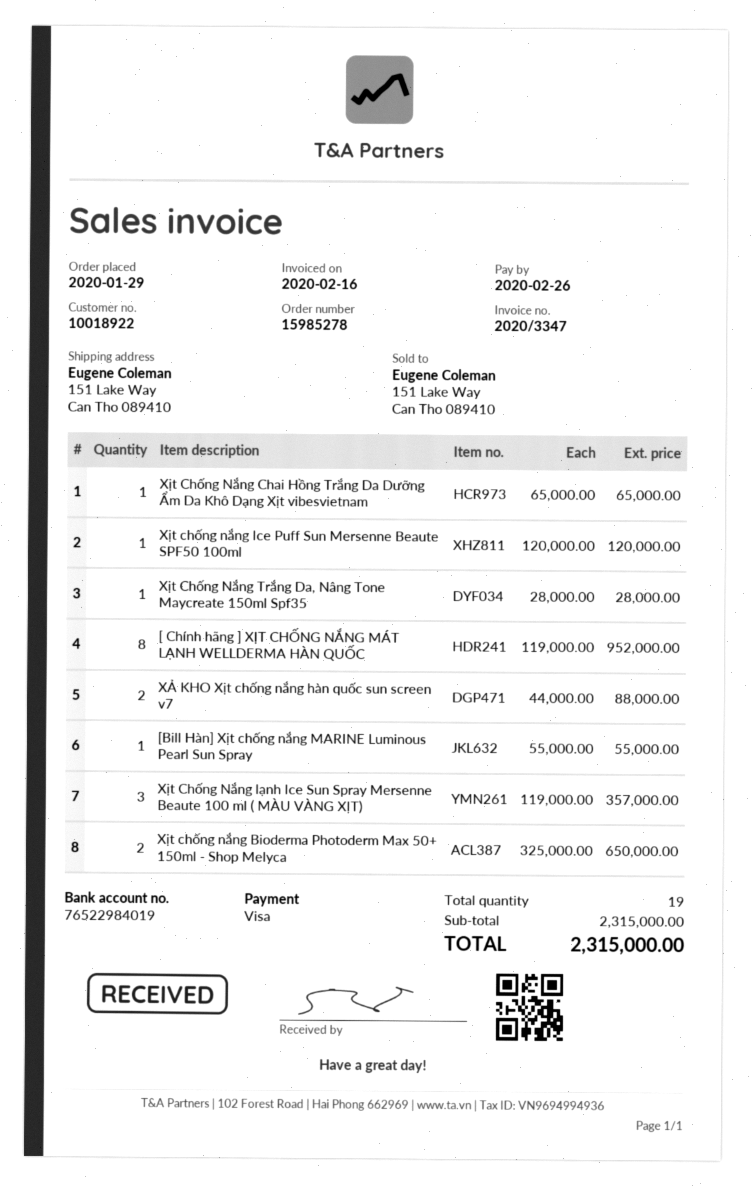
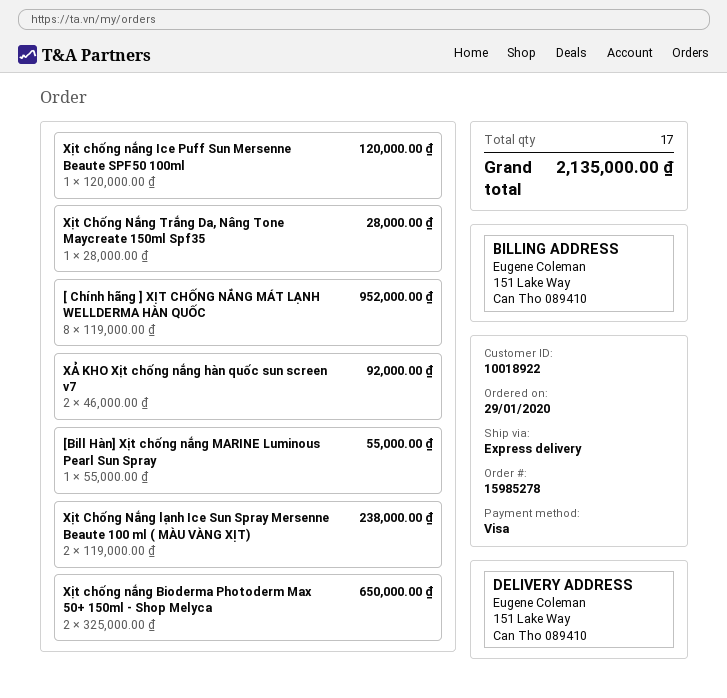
Xịt Chống Nắng Chai Hồng Trắng Da Dưỡng Ẩm Da Khô Dạng Xịt vibesvietnam: 1 x 65000.00 = 65000.00 -> none
XẢ KHO Xịt chống nắng hàn quốc sun screen v7: 2 x 44000.00 = 88000.00 -> 2 x 46000.00 = 92000.00
Xịt Chống Nắng lạnh Ice Sun Spray Mersenne Beaute 100 ml ( MÀU VÀNG XỊT): 3 x 119000.00 = 357000.00 -> 2 x 119000.00 = 238000.00
total quantity: 19 -> 17
total: 2315000.00 -> 2135000.00

